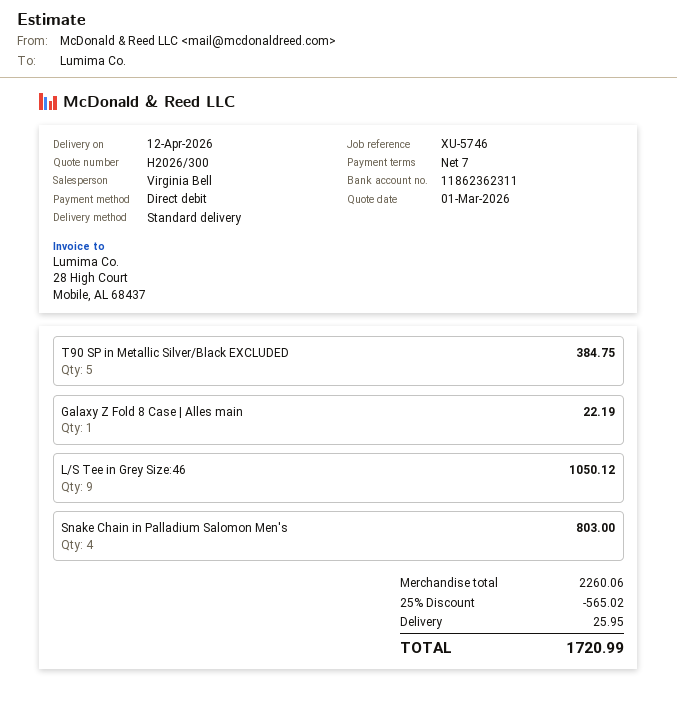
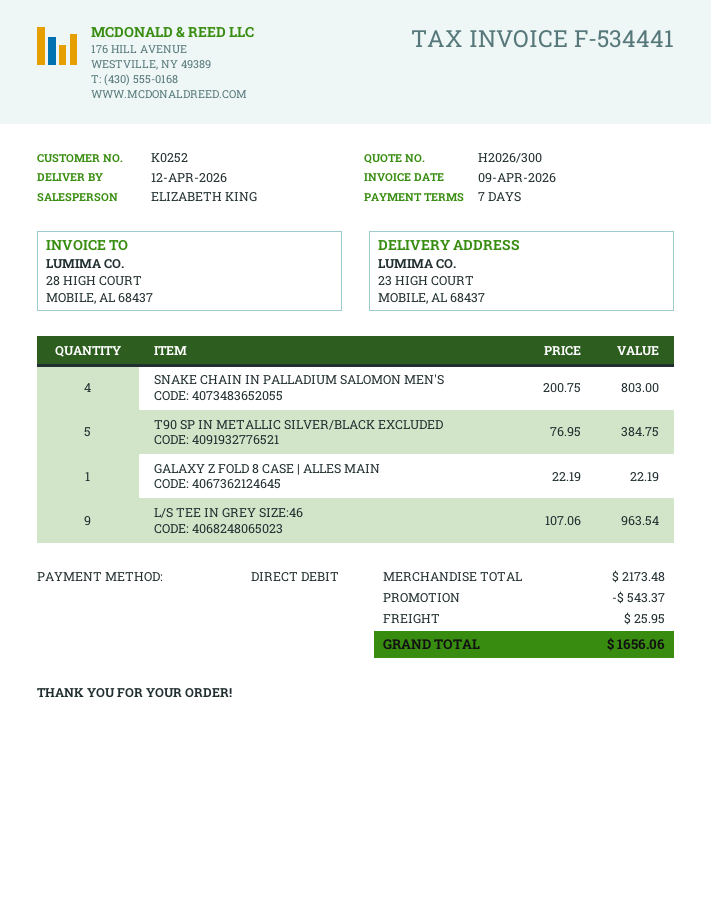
sales rep: Virginia Bell -> ELIZABETH KING
L/S Tee in Grey Size:46: 9 for 1050.12 -> 9 for 963.54
subtotal: 2260.06 -> 2173.48
discount: 565.02 -> 543.37
total: 1720.99 -> 1656.06

